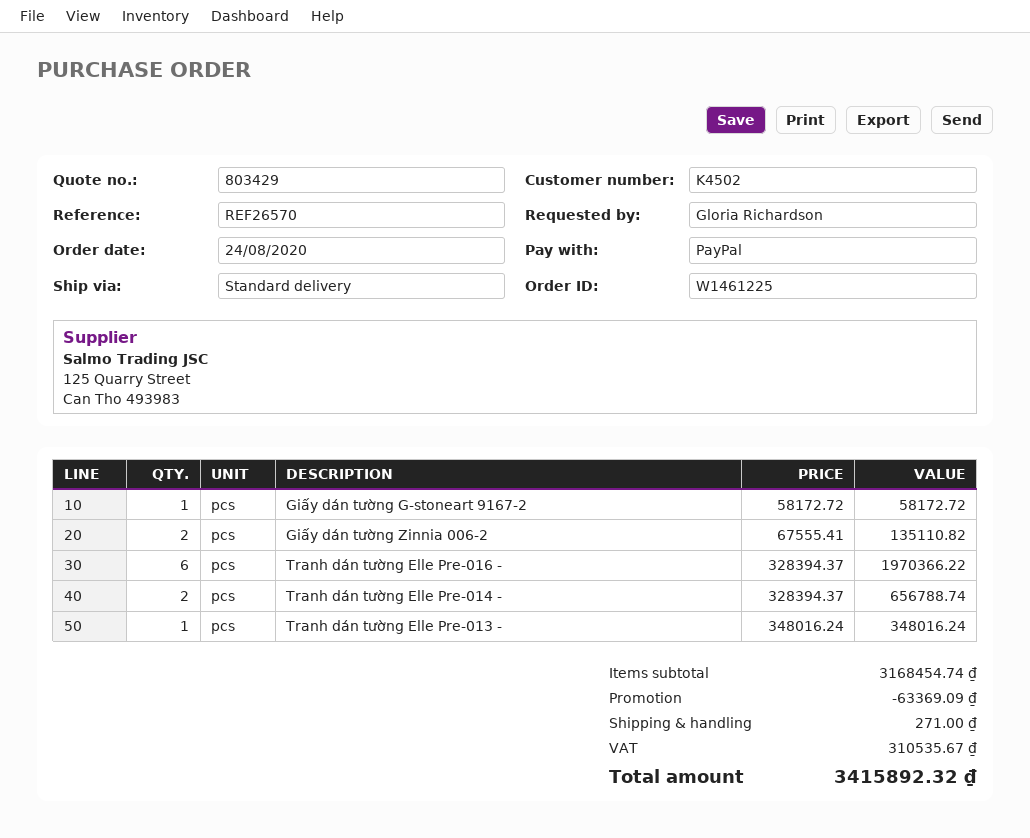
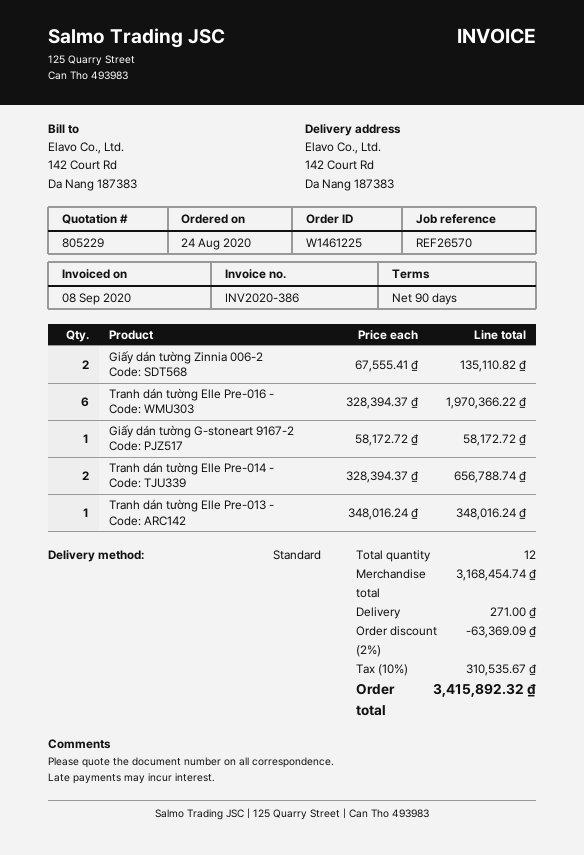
quote number: 803429 -> 805229

